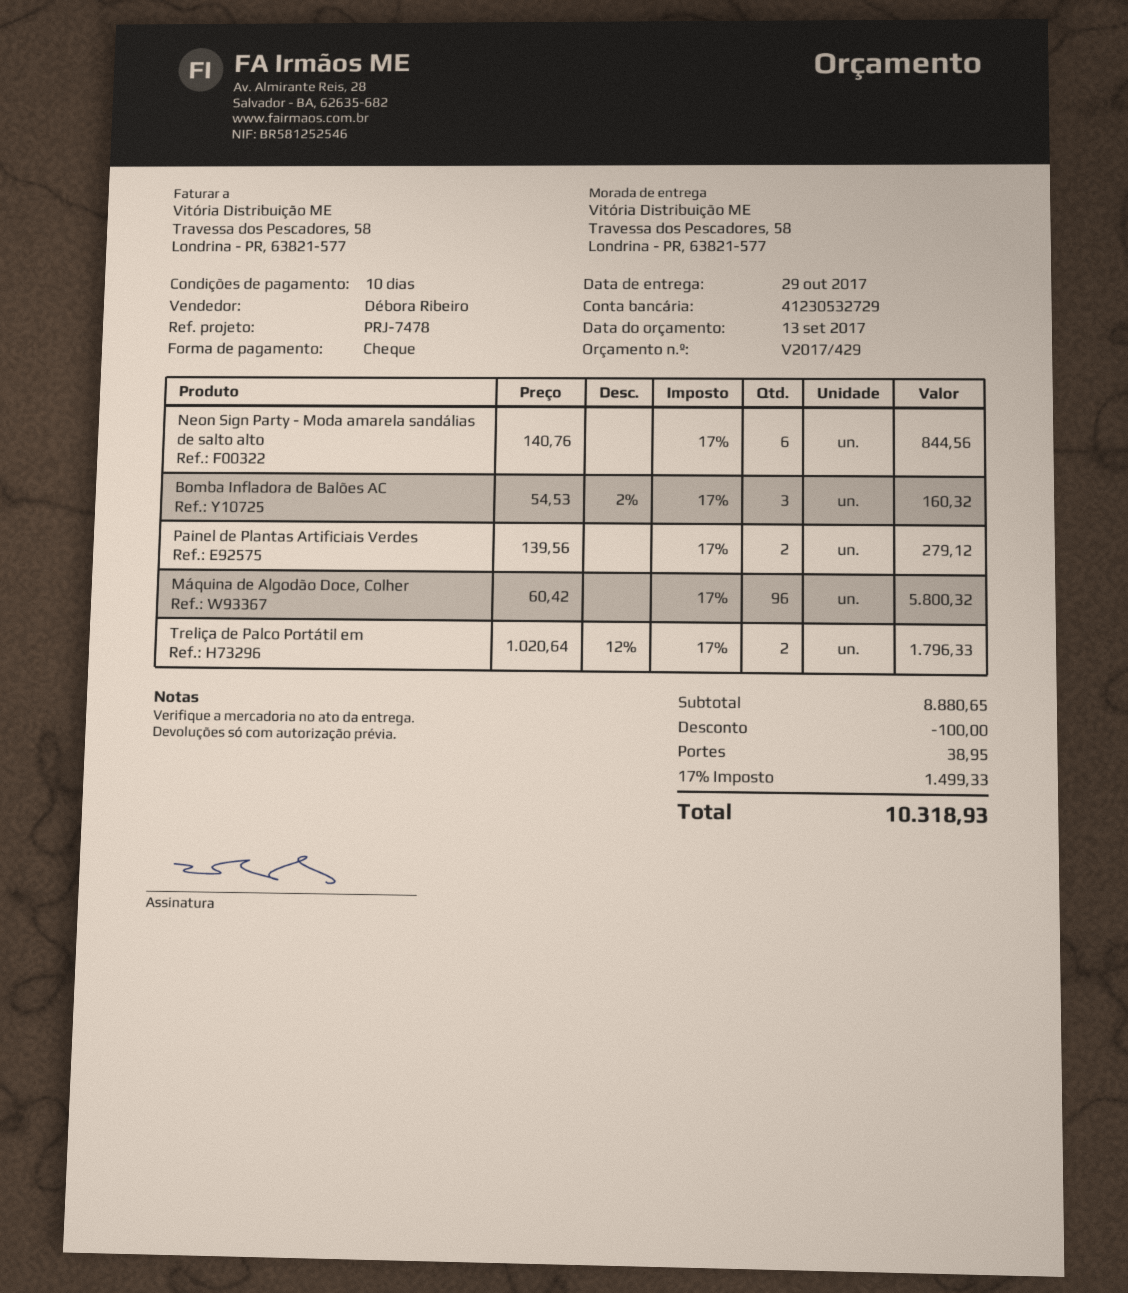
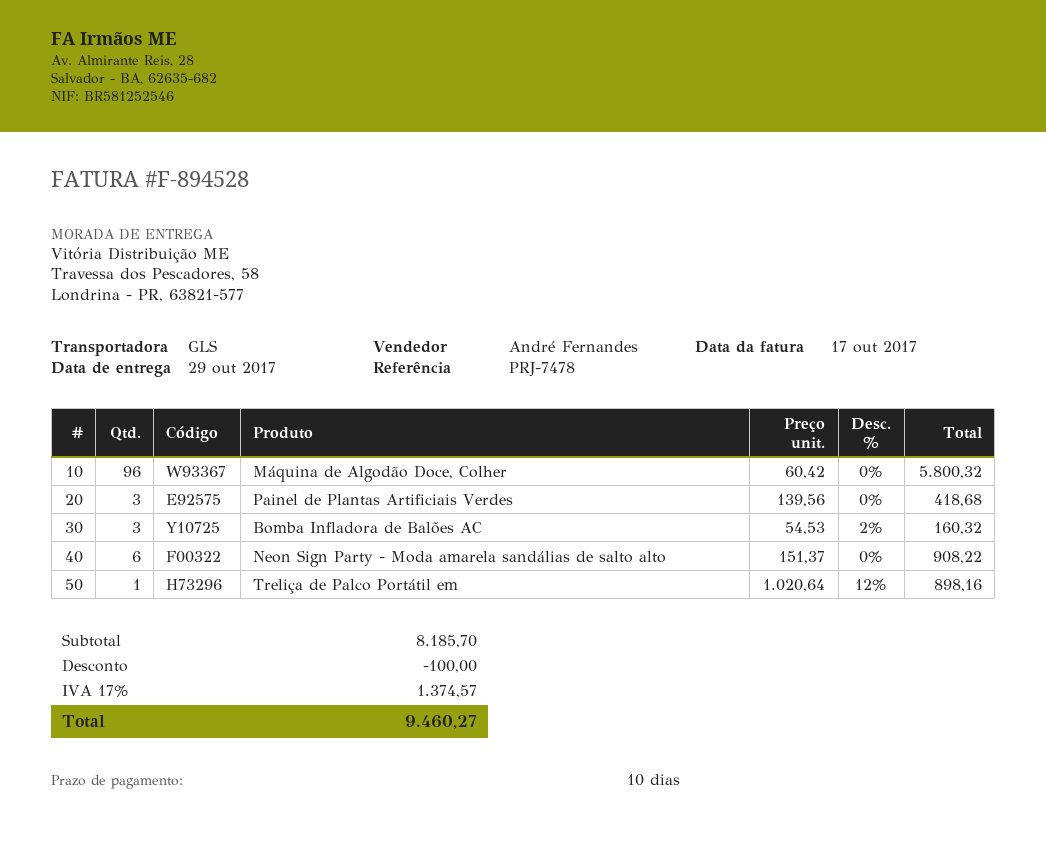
sales rep: Débora Ribeiro -> André Fernandes
Neon Sign Party - Moda amarela sandálias de salto alto: 6 x 140.76 = 844.56 -> 6 x 151.37 = 908.22
Painel de Plantas Artificiais Verdes: 2 x 139.56 = 279.12 -> 3 x 139.56 = 418.68
Treliça de Palco Portátil em: 2 x 1020.64 - 12% = 1796.33 -> 1 x 1020.64 - 12% = 898.16
subtotal: 8880.65 -> 8185.70
shipping: 38.95 -> none
tax: 17% = 1499.33 -> 17% = 1374.57
total: 10318.93 -> 9460.27

